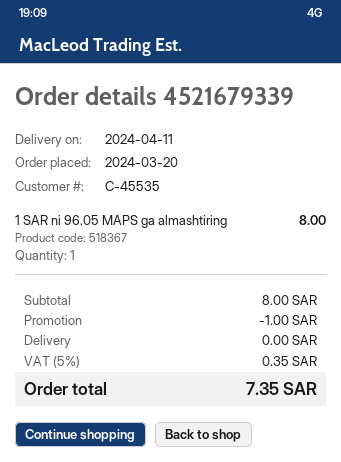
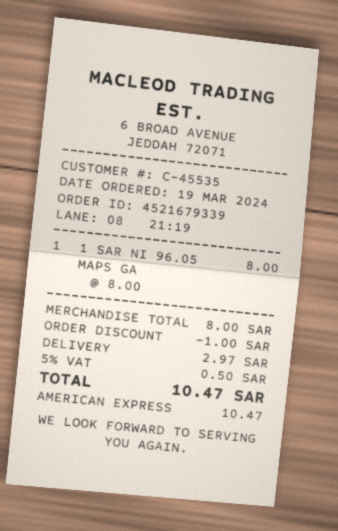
order date: 2024-03-20 -> 2024-03-19
shipping: 0.00 -> 2.97
tax: 5% = 0.35 -> 5% = 0.50
total: 7.35 -> 10.47

